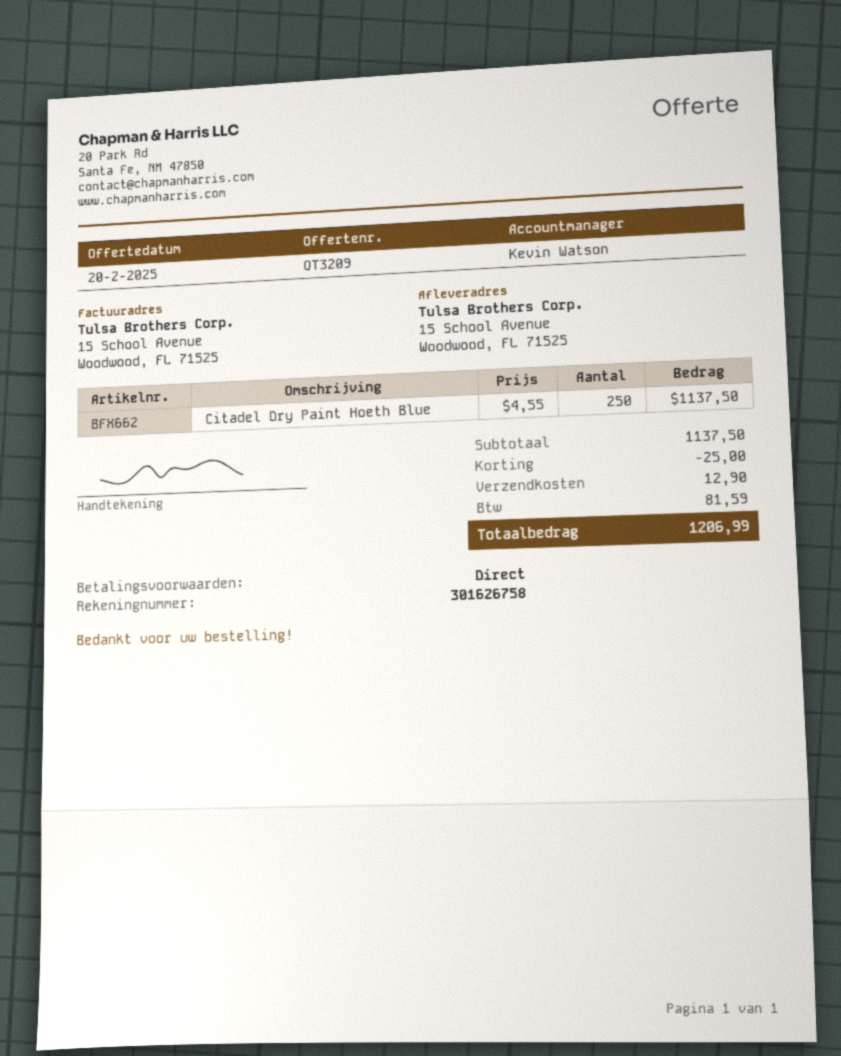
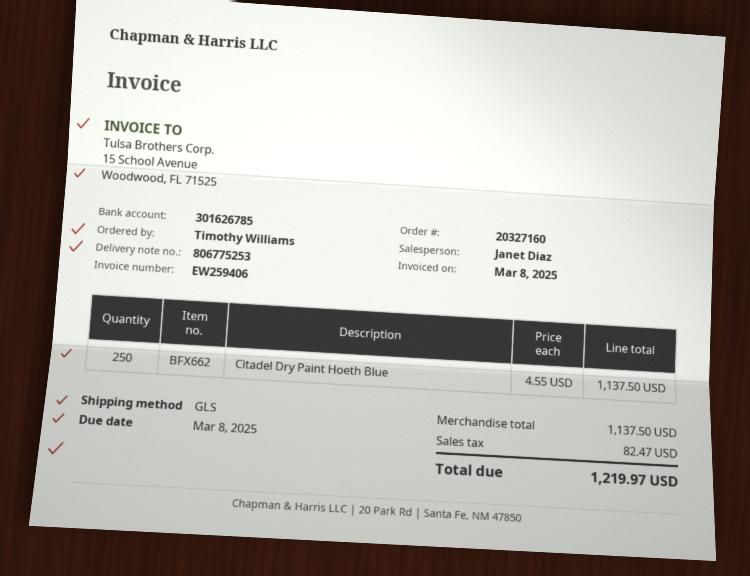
sales rep: Kevin Watson -> Janet Diaz
bank account: 301626758 -> 301626785
discount: 25.00 -> none
shipping: 12.90 -> none
tax: 81.59 -> 82.47
total: 1206.99 -> 1219.97

